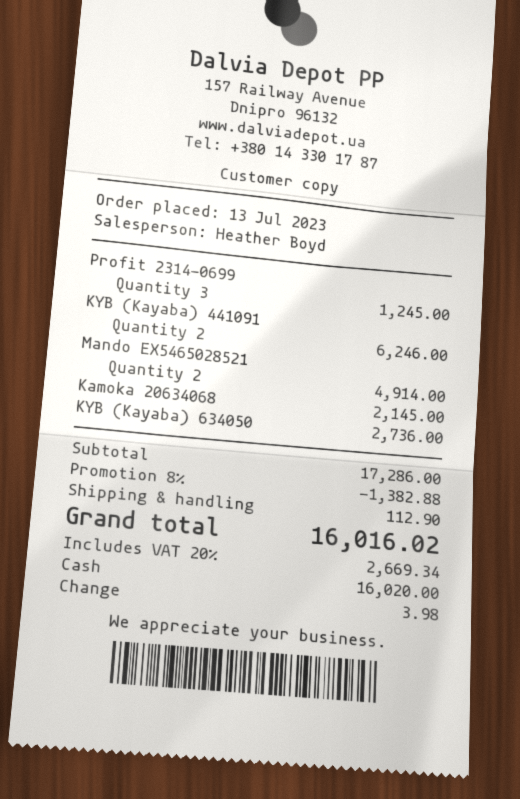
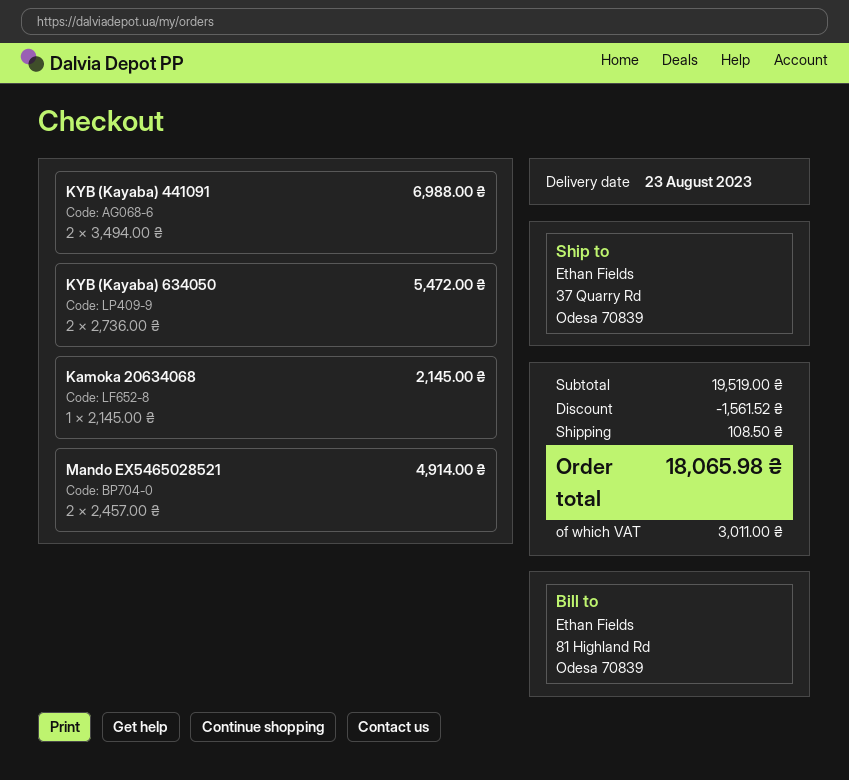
Profit 2314-0699: 3 for 1245.00 -> none
KYB (Kayaba) 441091: 2 for 6246.00 -> 2 for 6988.00
KYB (Kayaba) 634050: 1 for 2736.00 -> 2 for 5472.00
subtotal: 17286.00 -> 19519.00
discount: 1382.88 -> 1561.52
shipping: 112.90 -> 108.50
tax: 2669.34 -> 3011.00
total: 16016.02 -> 18065.98

